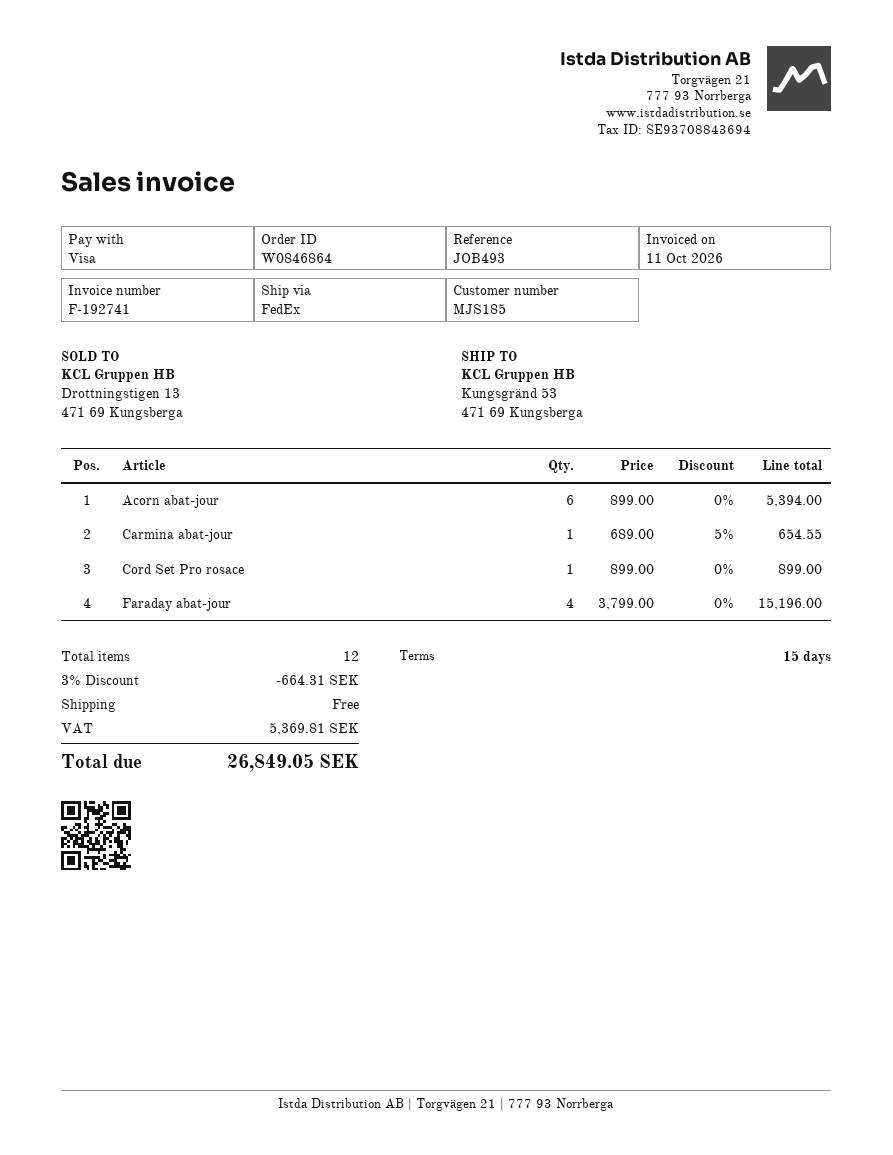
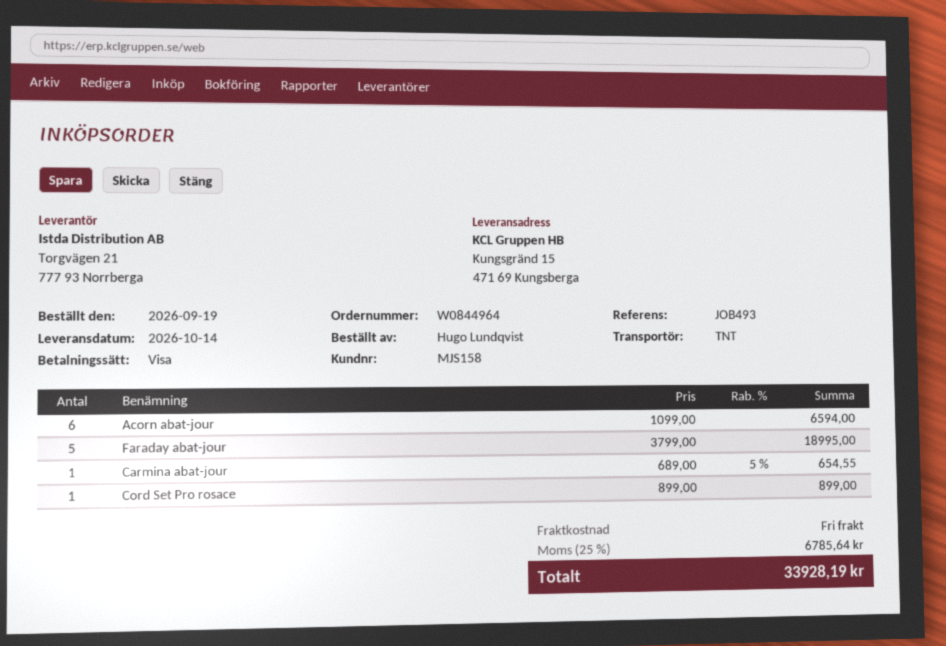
order number: W0846864 -> W0844964
customer number: MJS185 -> MJS158
shipping method: FedEx -> TNT
ship to: Kungsgränd 53, 471 69 Kungsberga -> Kungsgränd 15, 471 69 Kungsberga
Acorn abat-jour: 6 x 899.00 = 5394.00 -> 6 x 1099.00 = 6594.00
Faraday abat-jour: 4 x 3799.00 = 15196.00 -> 5 x 3799.00 = 18995.00
discount: 3% = 664.31 -> none
tax: 5369.81 -> 6785.64
total: 26849.05 -> 33928.19

